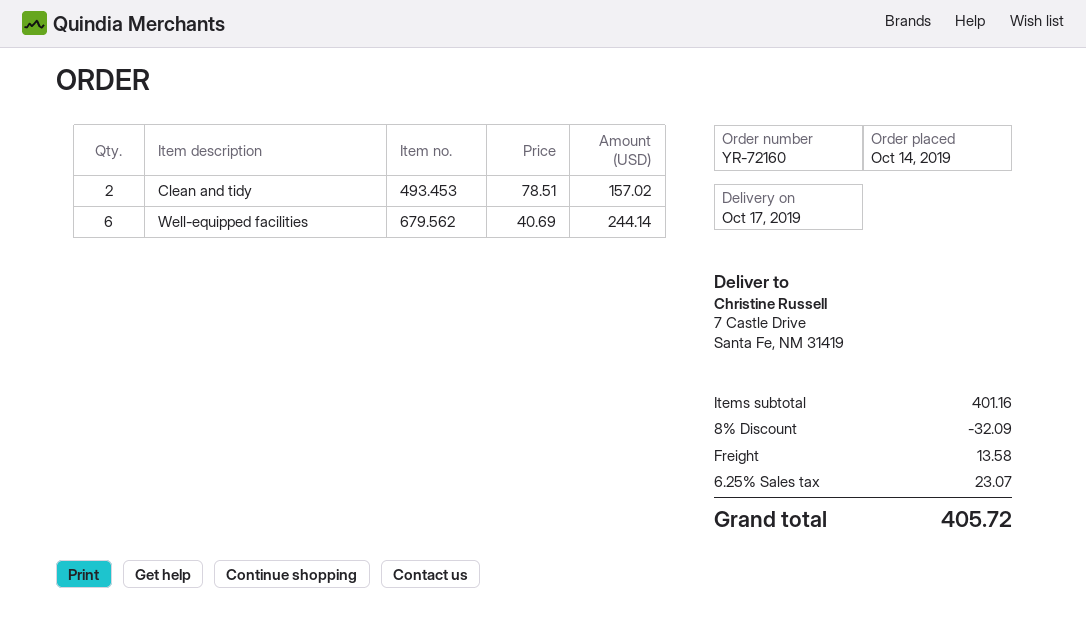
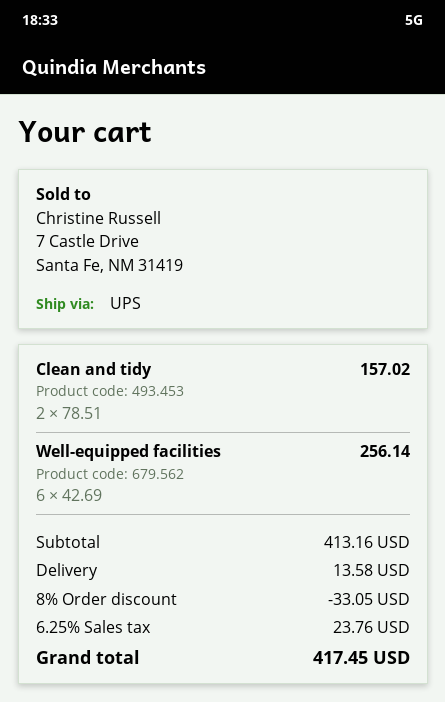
Well-equipped facilities: 6 x 40.69 = 244.14 -> 6 x 42.69 = 256.14
subtotal: 401.16 -> 413.16
discount: 8% = 32.09 -> 8% = 33.05
tax: 6.25% = 23.07 -> 6.25% = 23.76
total: 405.72 -> 417.45

